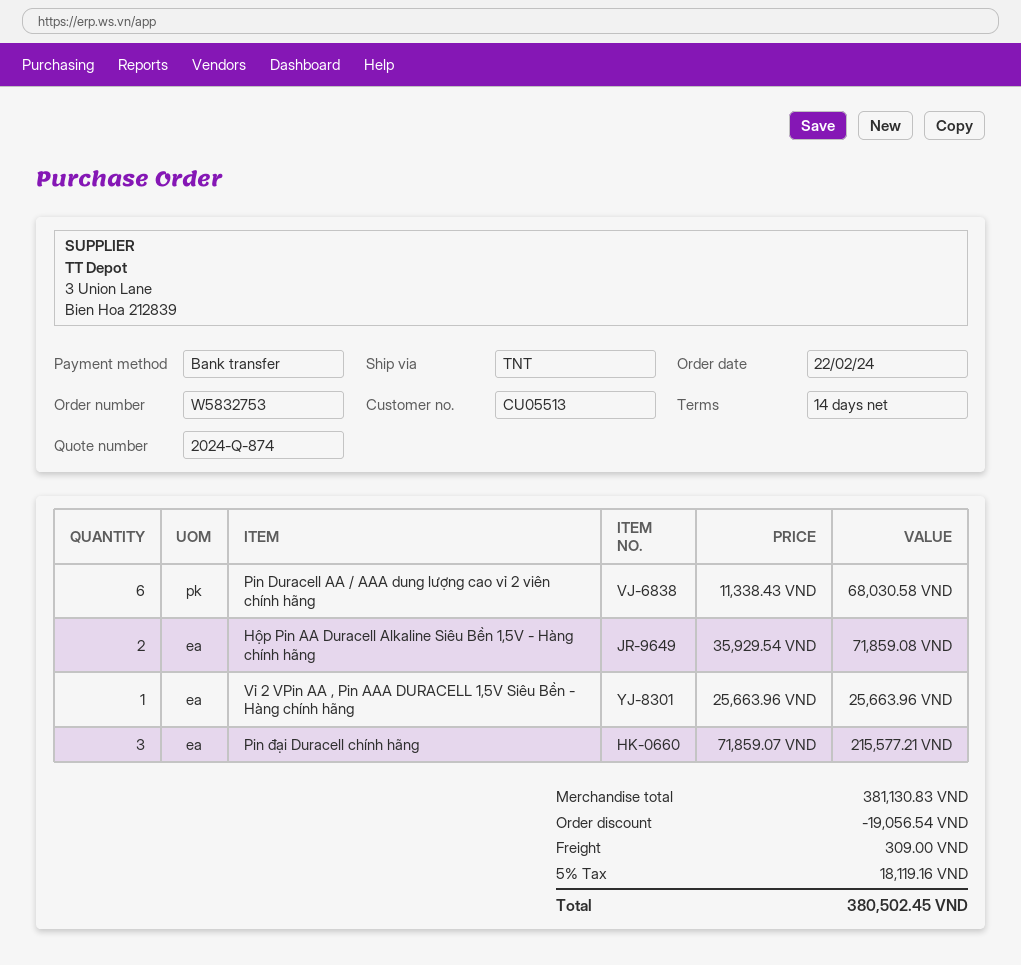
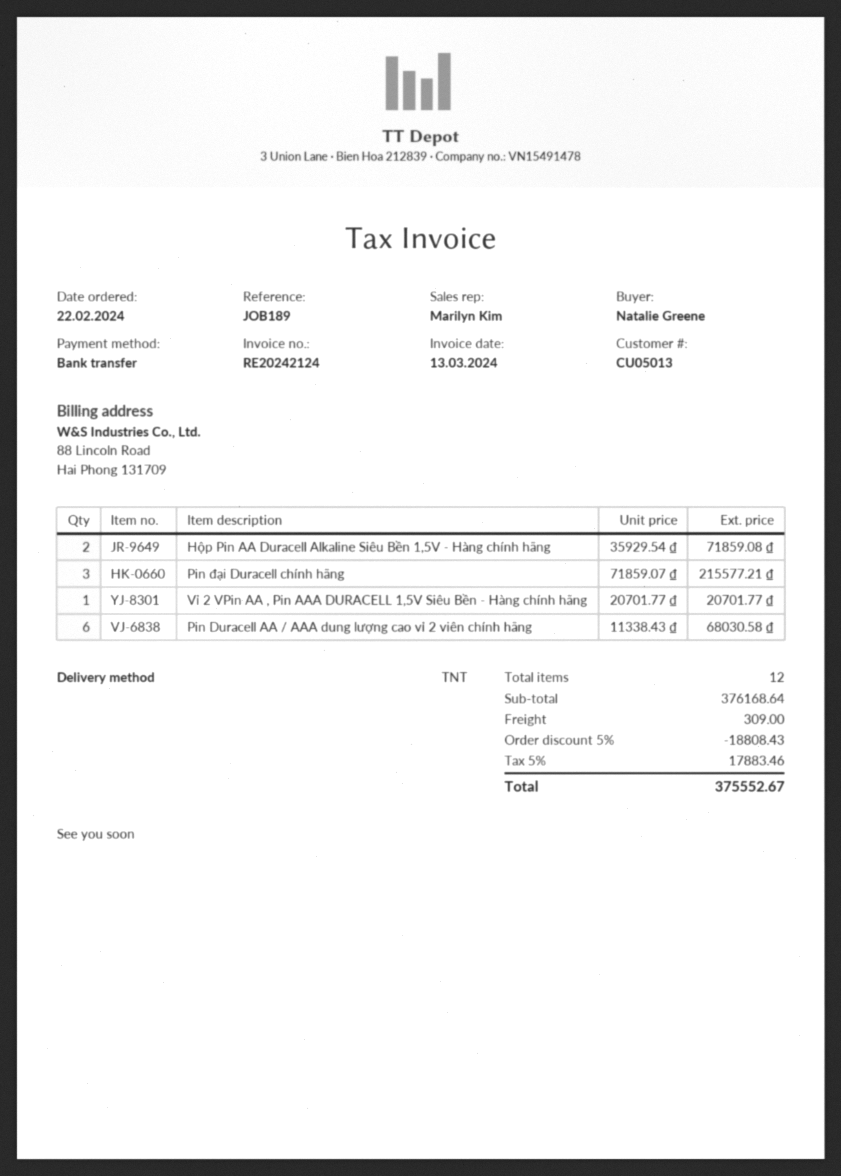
customer number: CU05513 -> CU05013
Vỉ 2 VPin AA , Pin AAA DURACELL 1,5V Siêu Bền - Hàng chính hãng: 1 x 25663.96 = 25663.96 -> 1 x 20701.77 = 20701.77
subtotal: 381130.83 -> 376168.64
discount: 19056.54 -> 18808.43
tax: 5% = 18119.16 -> 5% = 17883.46
total: 380502.45 -> 375552.67

